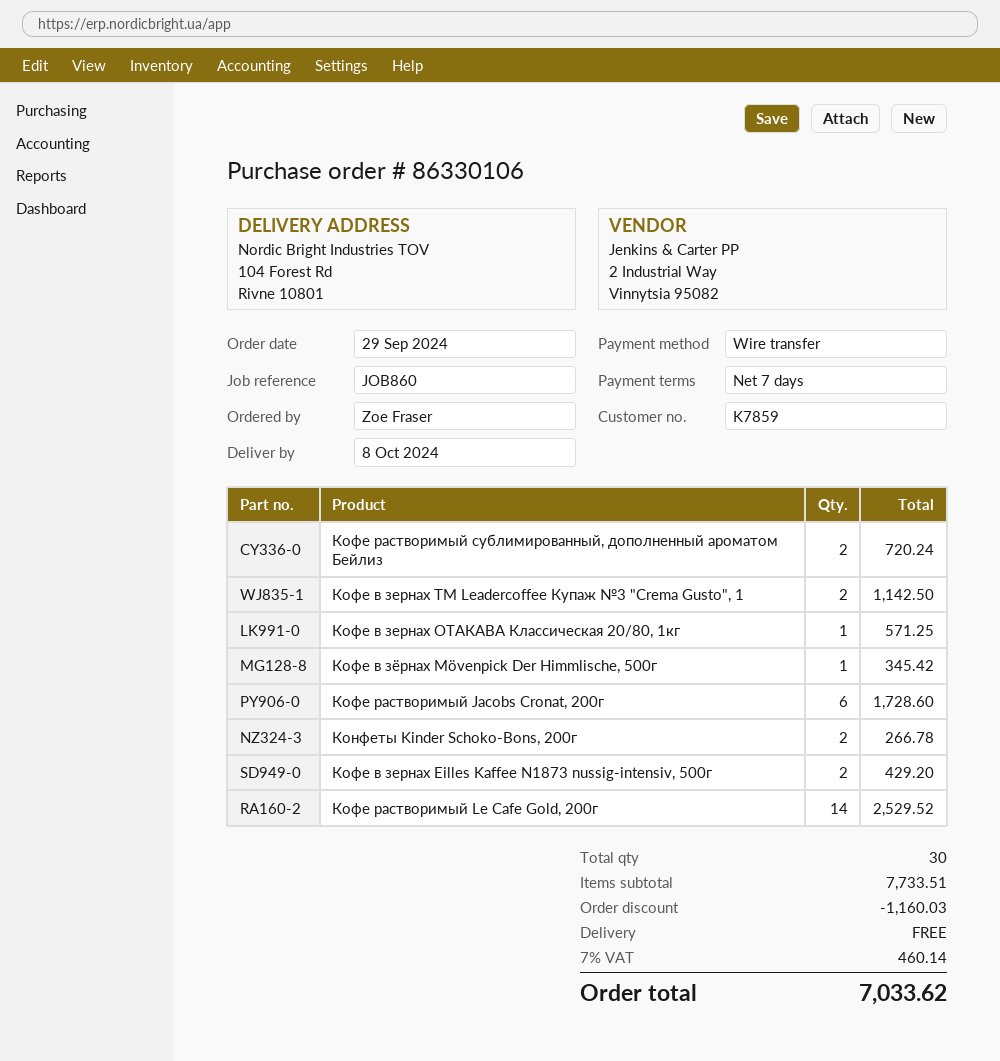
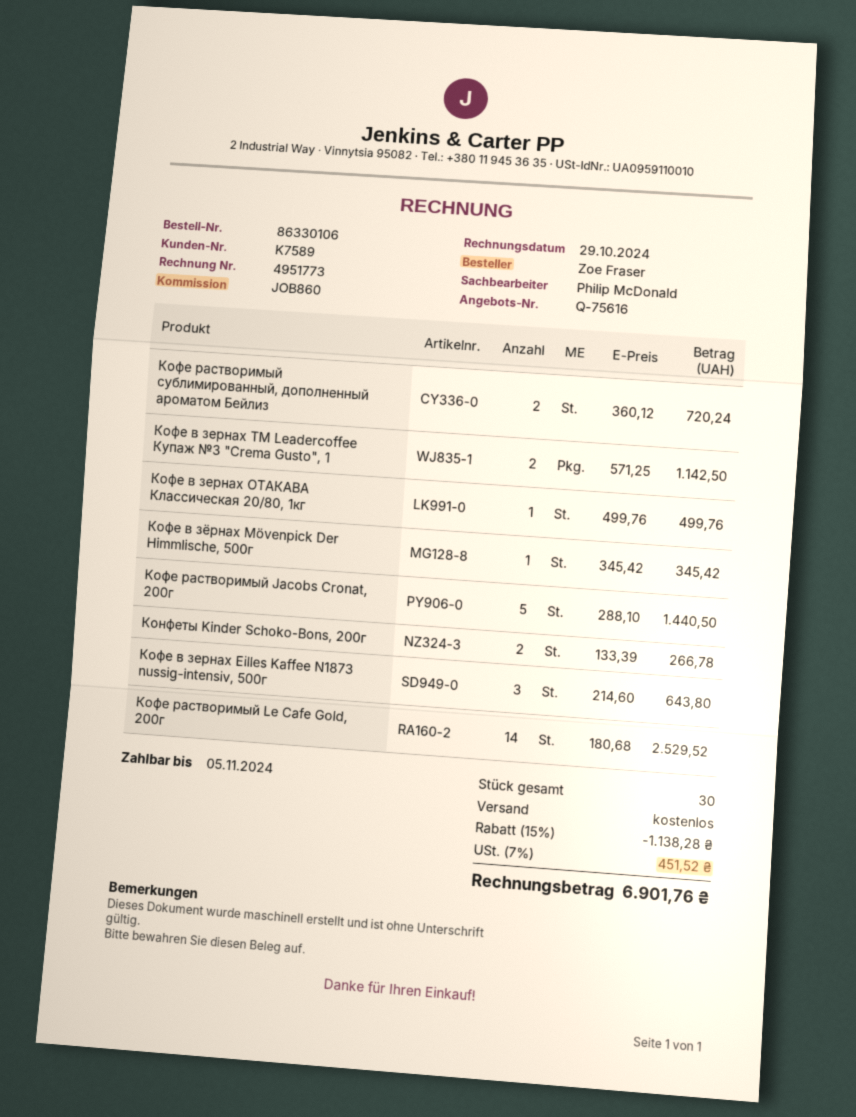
customer number: K7859 -> K7589
Кофе в зернах ОТАКАВА Классическая 20/80, 1кг: 1 for 571.25 -> 1 for 499.76
Кофе растворимый Jacobs Cronat, 200г: 6 for 1728.60 -> 5 for 1440.50
Кофе в зернах Eilles Kaffee N1873 nussig-intensiv, 500г: 2 for 429.20 -> 3 for 643.80
discount: 1160.03 -> 1138.28
tax: 7% = 460.14 -> 7% = 451.52
total: 7033.62 -> 6901.76

